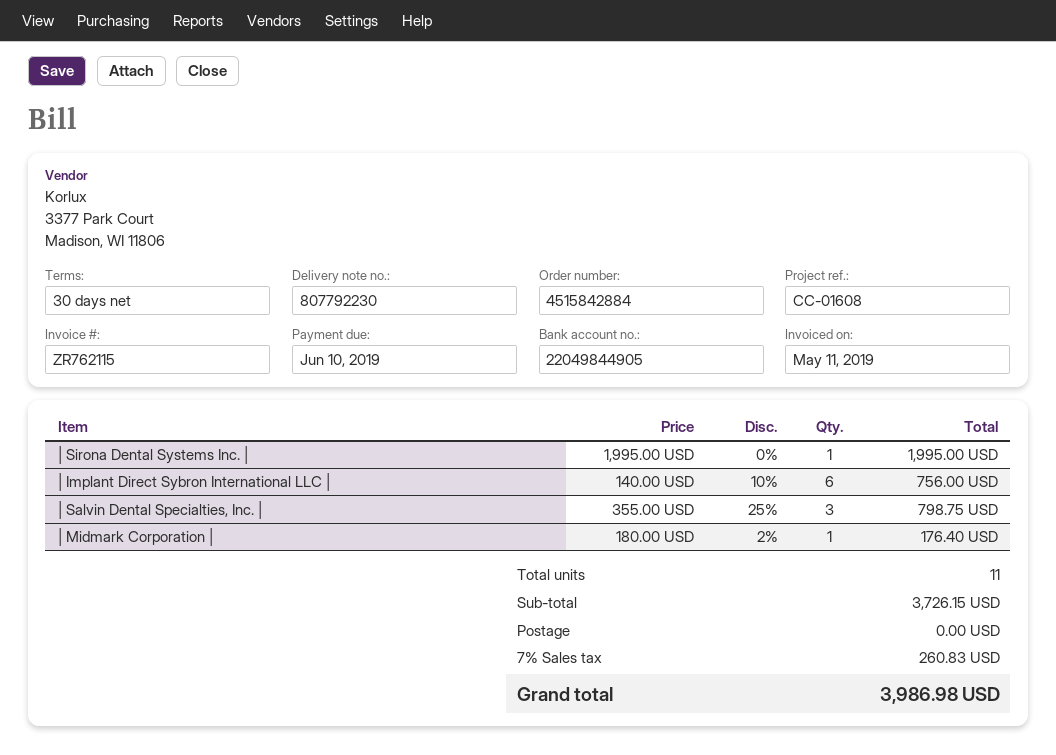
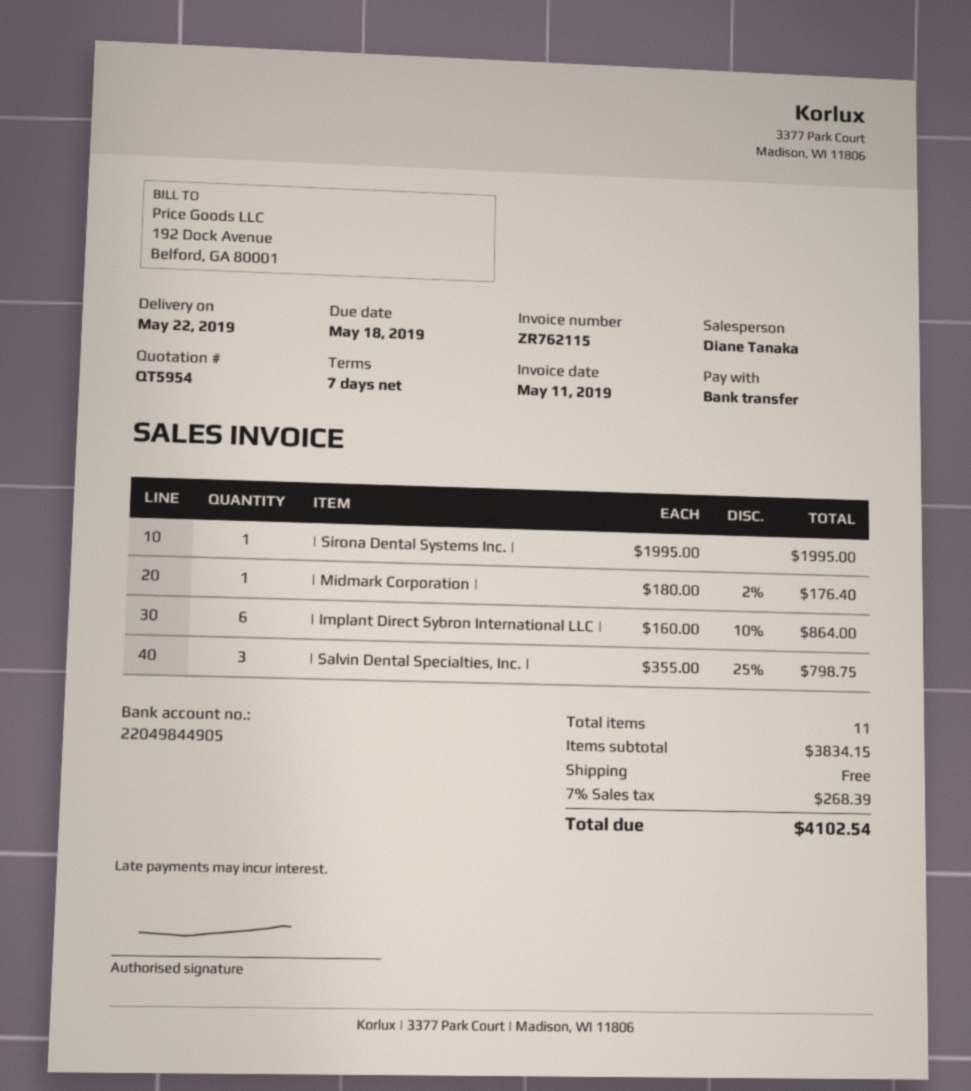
payment terms: 30 days -> 7 days
due date: 2019-06-10 -> 2019-05-18
| Implant Direct Sybron International LLC |: 6 x 140.00 - 10% = 756.00 -> 6 x 160.00 - 10% = 864.00
subtotal: 3726.15 -> 3834.15
tax: 7% = 260.83 -> 7% = 268.39
total: 3986.98 -> 4102.54

